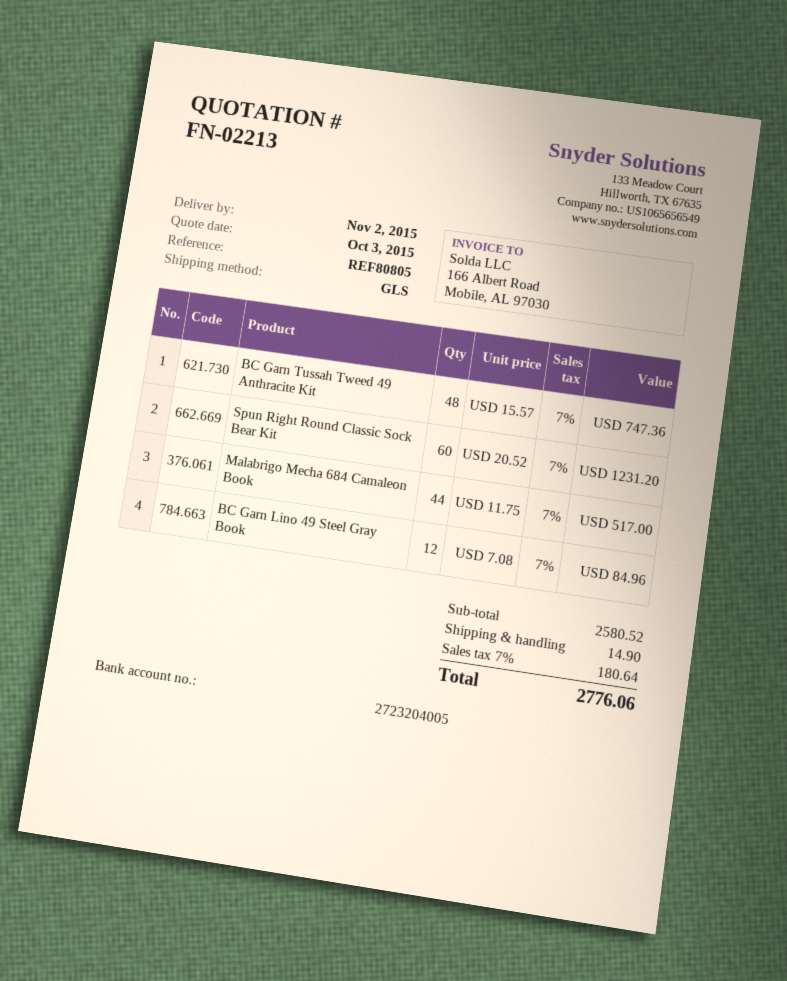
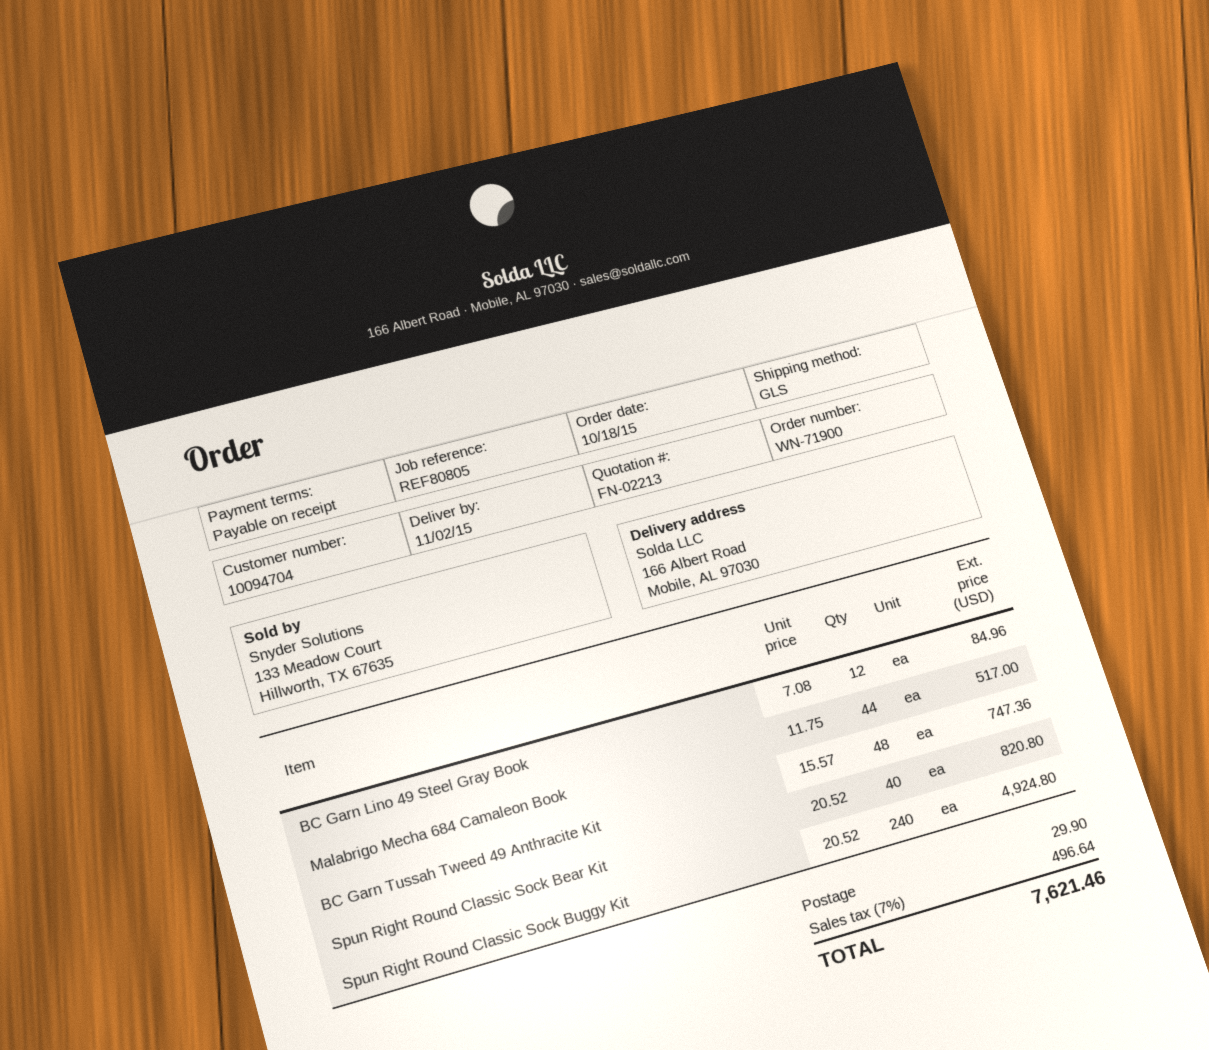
Spun Right Round Classic Sock Bear Kit: 60 x 20.52 = 1231.20 -> 40 x 20.52 = 820.80
Spun Right Round Classic Sock Buggy Kit: none -> 240 x 20.52 = 4924.80
shipping: 14.90 -> 29.90
tax: 7% = 180.64 -> 7% = 496.64
total: 2776.06 -> 7621.46

